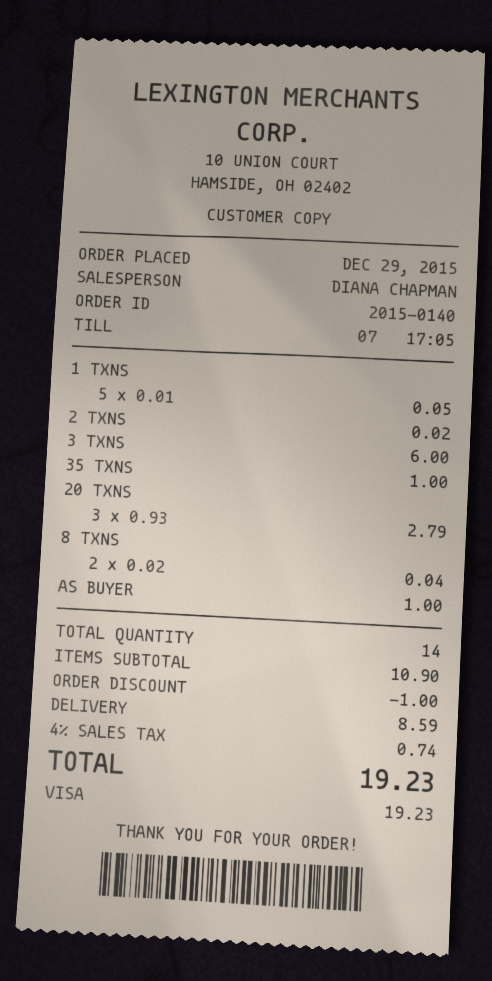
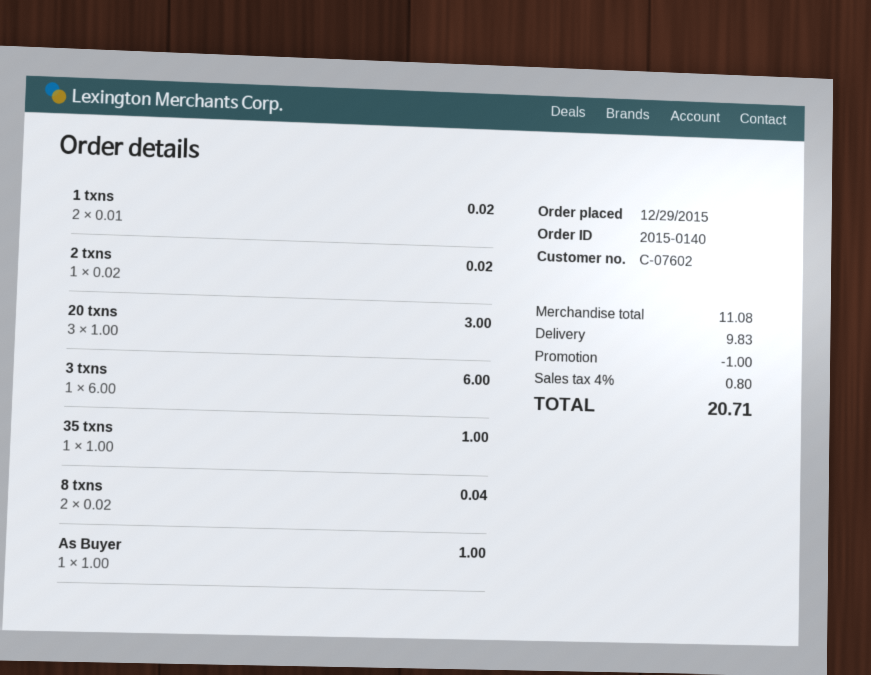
1 TXNS: 5 x 0.01 = 0.05 -> 2 x 0.01 = 0.02
20 TXNS: 3 x 0.93 = 2.79 -> 3 x 1.00 = 3.00
subtotal: 10.90 -> 11.08
shipping: 8.59 -> 9.83
tax: 4% = 0.74 -> 4% = 0.80
total: 19.23 -> 20.71

